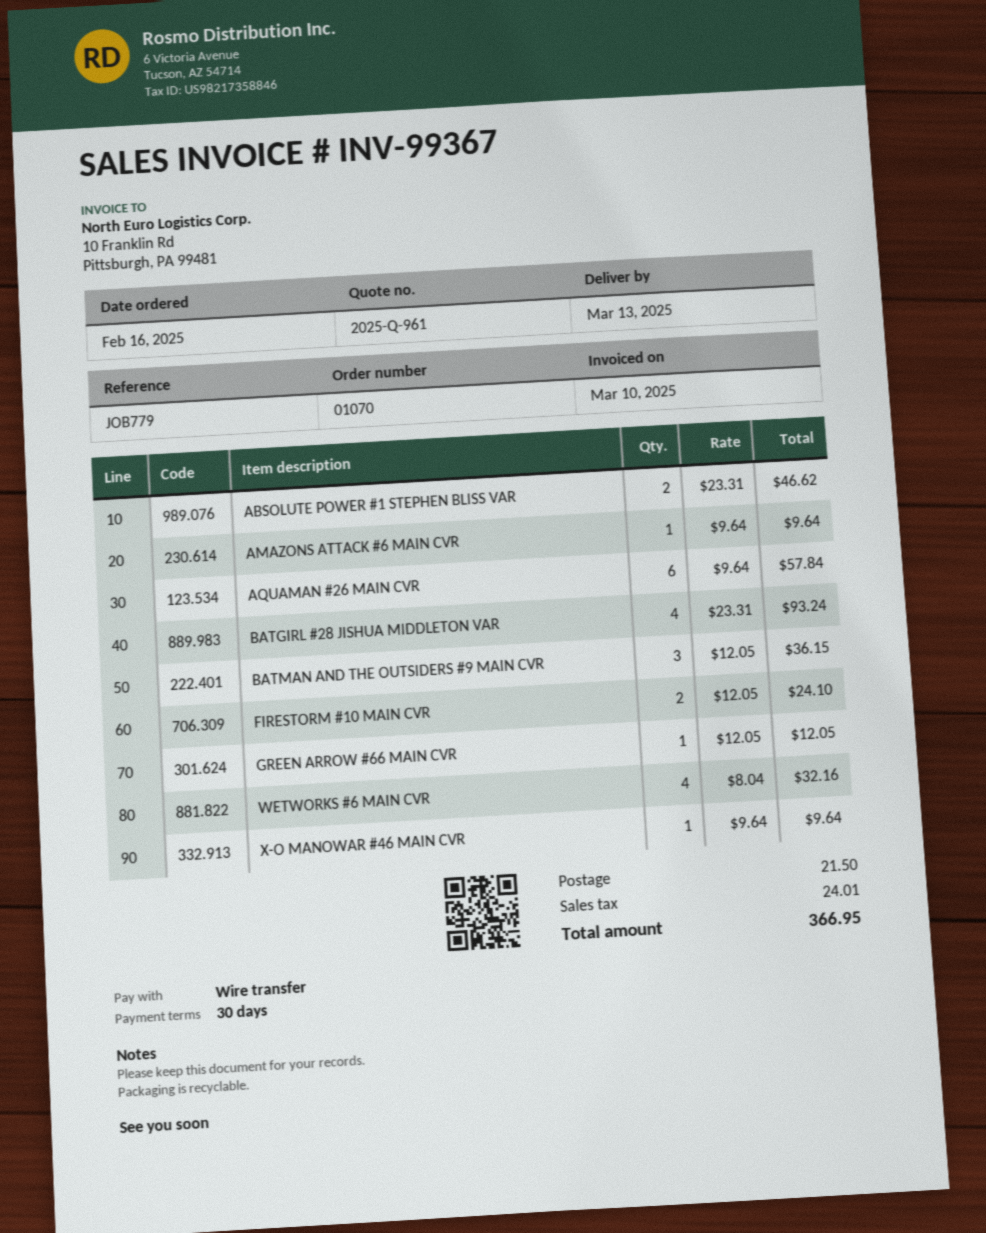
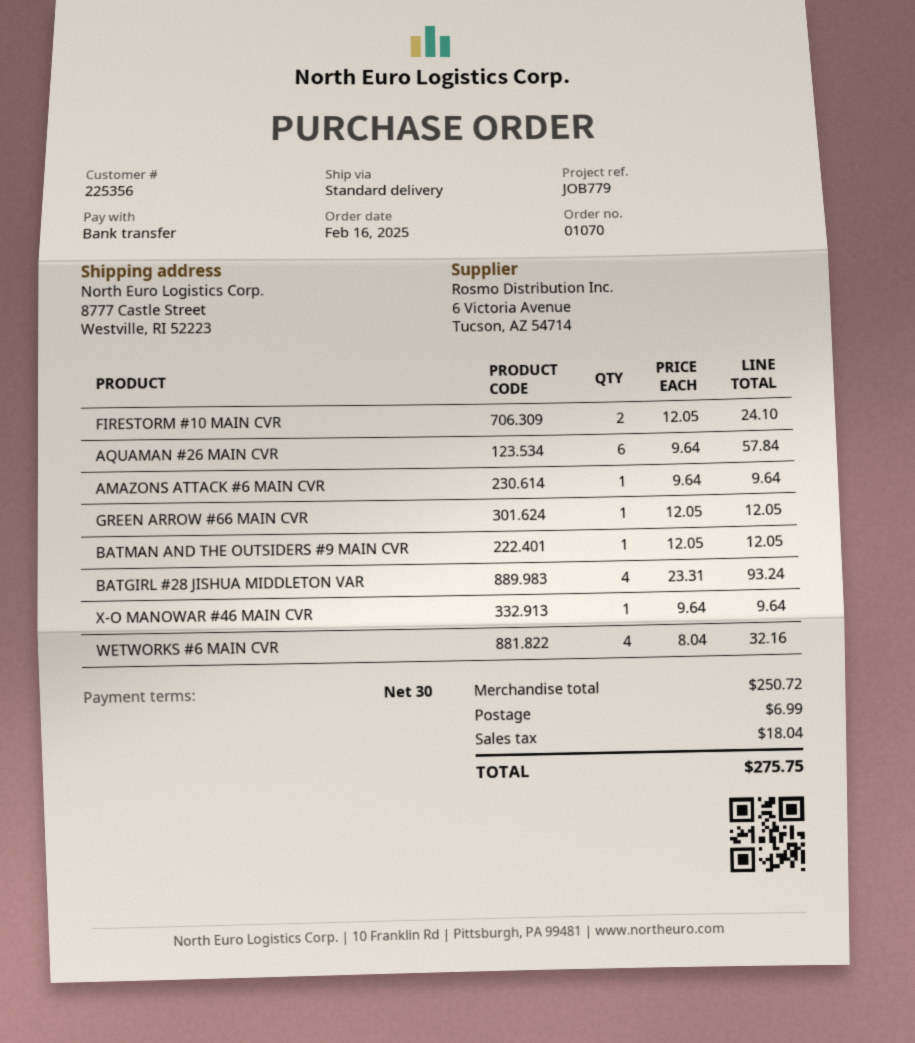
ABSOLUTE POWER #1 STEPHEN BLISS VAR: 2 x 23.31 = 46.62 -> none
BATMAN AND THE OUTSIDERS #9 MAIN CVR: 3 x 12.05 = 36.15 -> 1 x 12.05 = 12.05
shipping: 21.50 -> 6.99
tax: 24.01 -> 18.04
total: 366.95 -> 275.75

